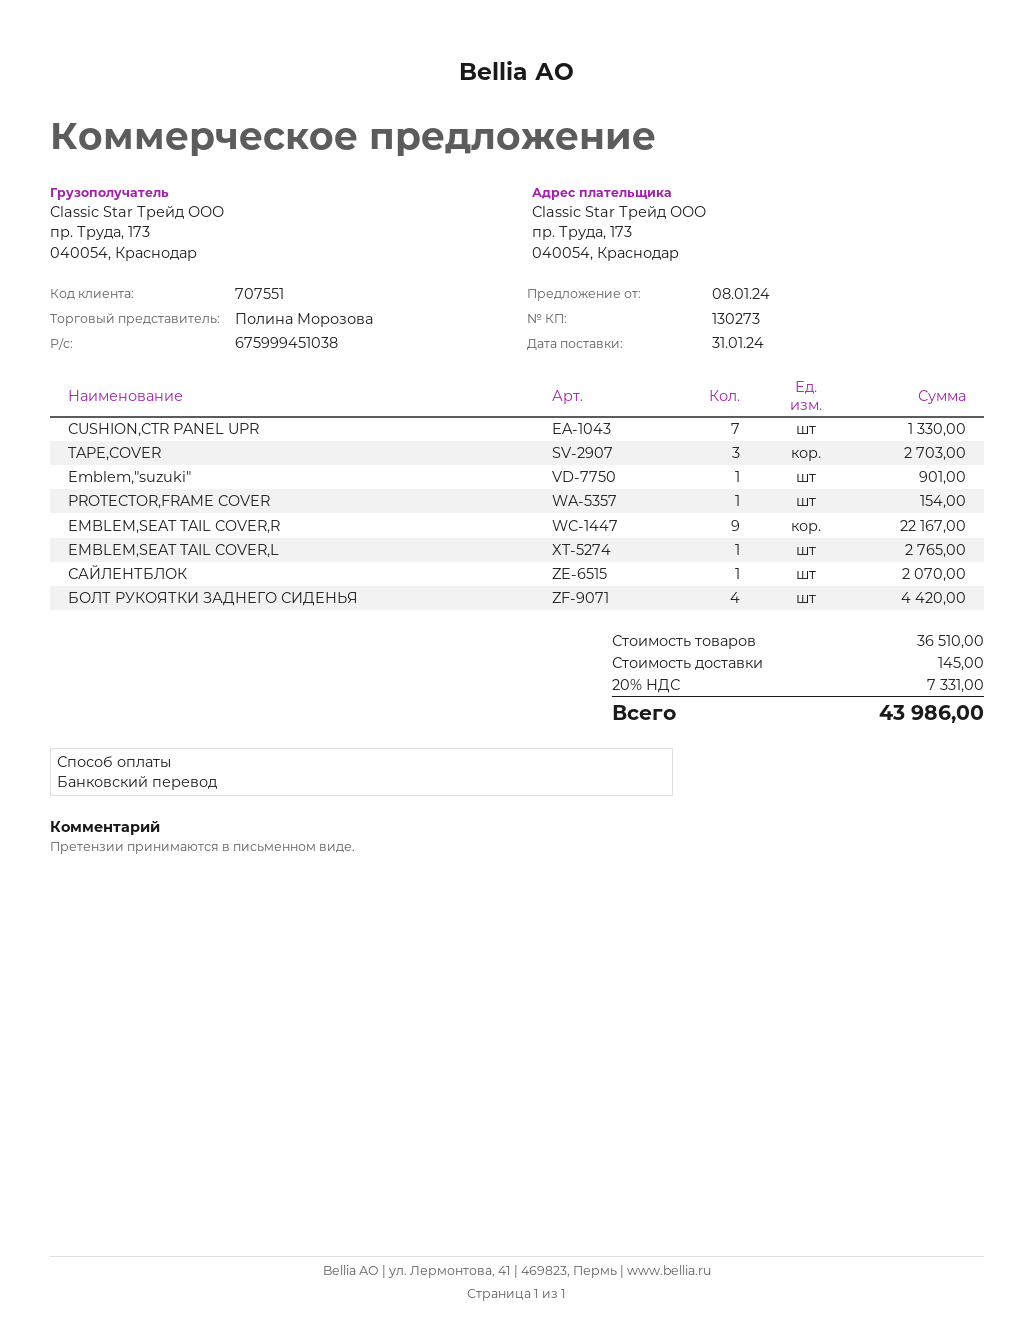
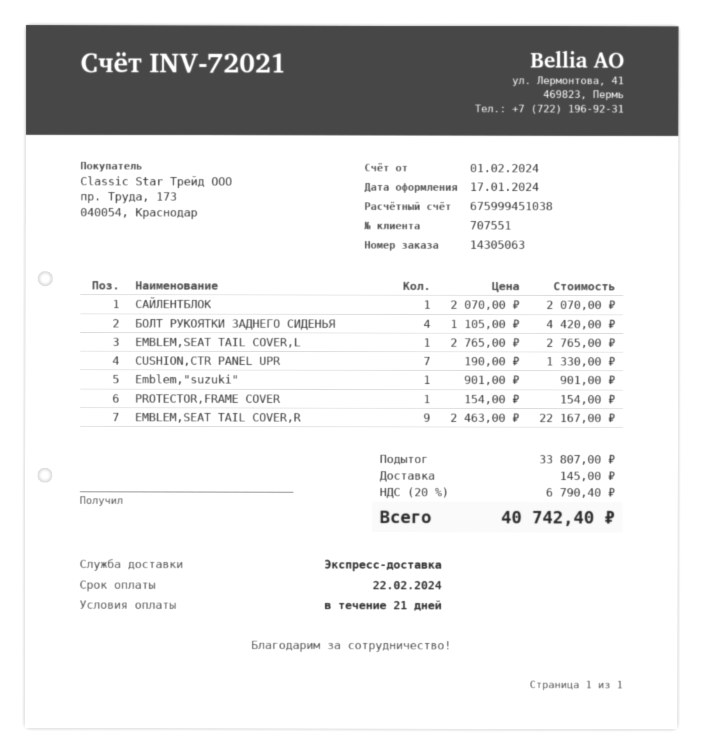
TAPE,COVER: 3 for 2703.00 -> none
subtotal: 36510.00 -> 33807.00
tax: 20% = 7331.00 -> 20% = 6790.40
total: 43986.00 -> 40742.40

